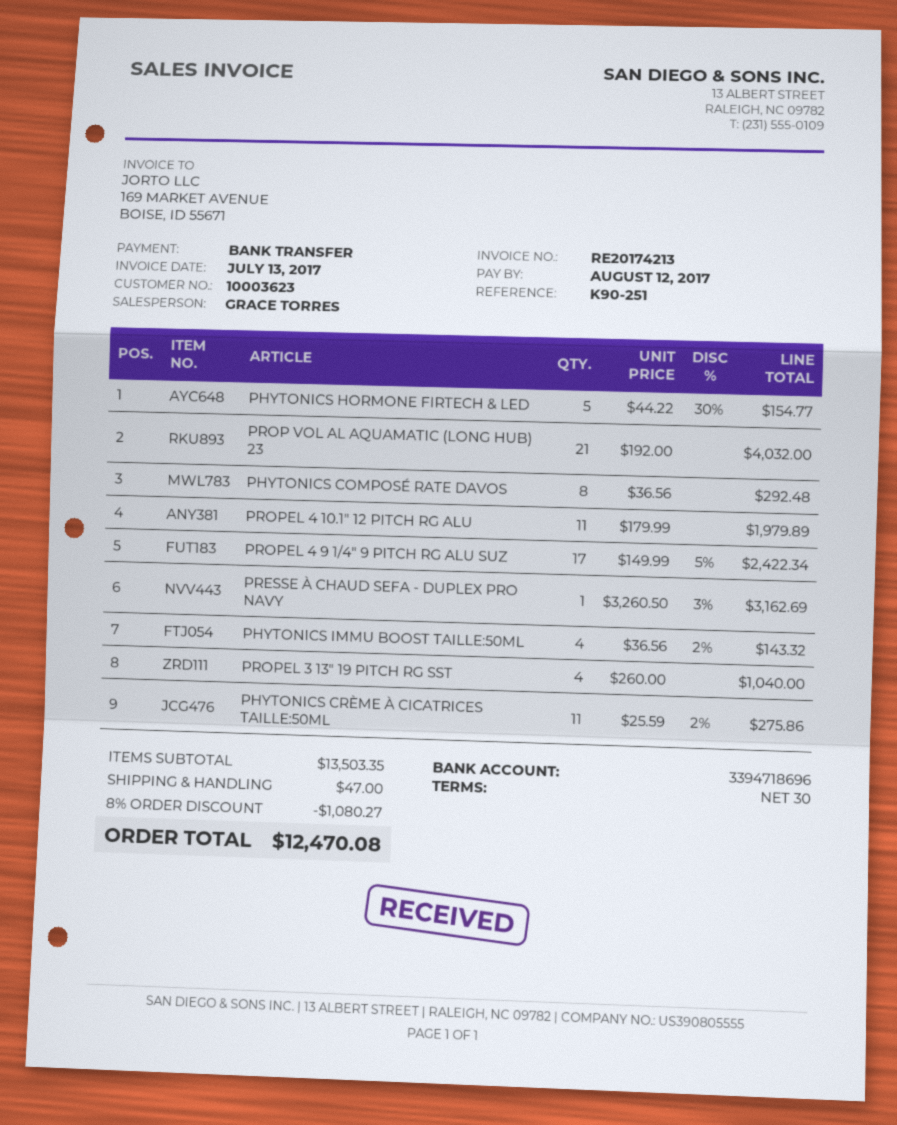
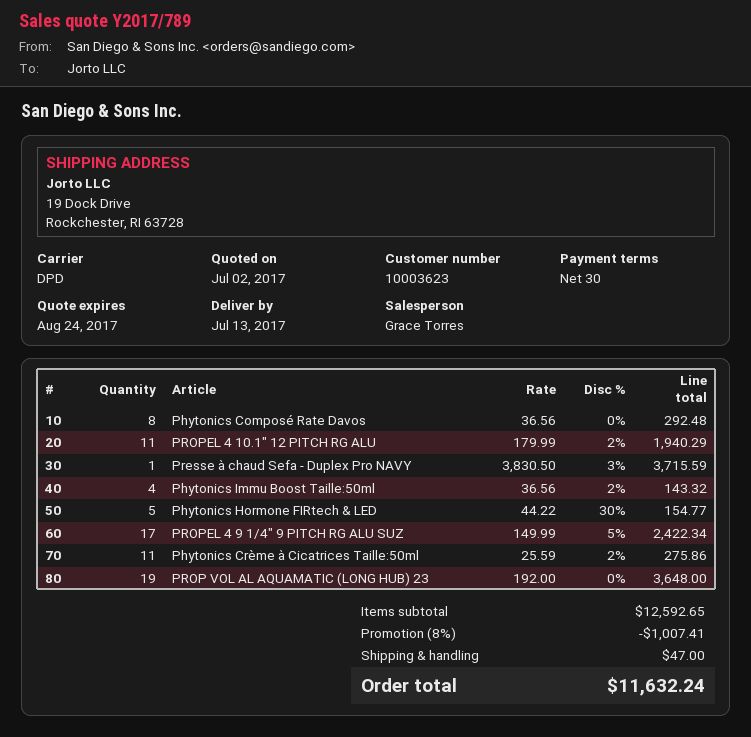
PROP VOL AL AQUAMATIC (LONG HUB) 23: 21 x 192.00 = 4032.00 -> 19 x 192.00 = 3648.00
PROPEL 4 10.1" 12 PITCH RG ALU: 11 x 179.99 = 1979.89 -> 11 x 179.99 - 2% = 1940.29
PRESSE À CHAUD SEFA - DUPLEX PRO NAVY: 1 x 3260.50 - 3% = 3162.69 -> 1 x 3830.50 - 3% = 3715.59
PROPEL 3 13" 19 PITCH RG SST: 4 x 260.00 = 1040.00 -> none
subtotal: 13503.35 -> 12592.65
discount: 8% = 1080.27 -> 8% = 1007.41
total: 12470.08 -> 11632.24

